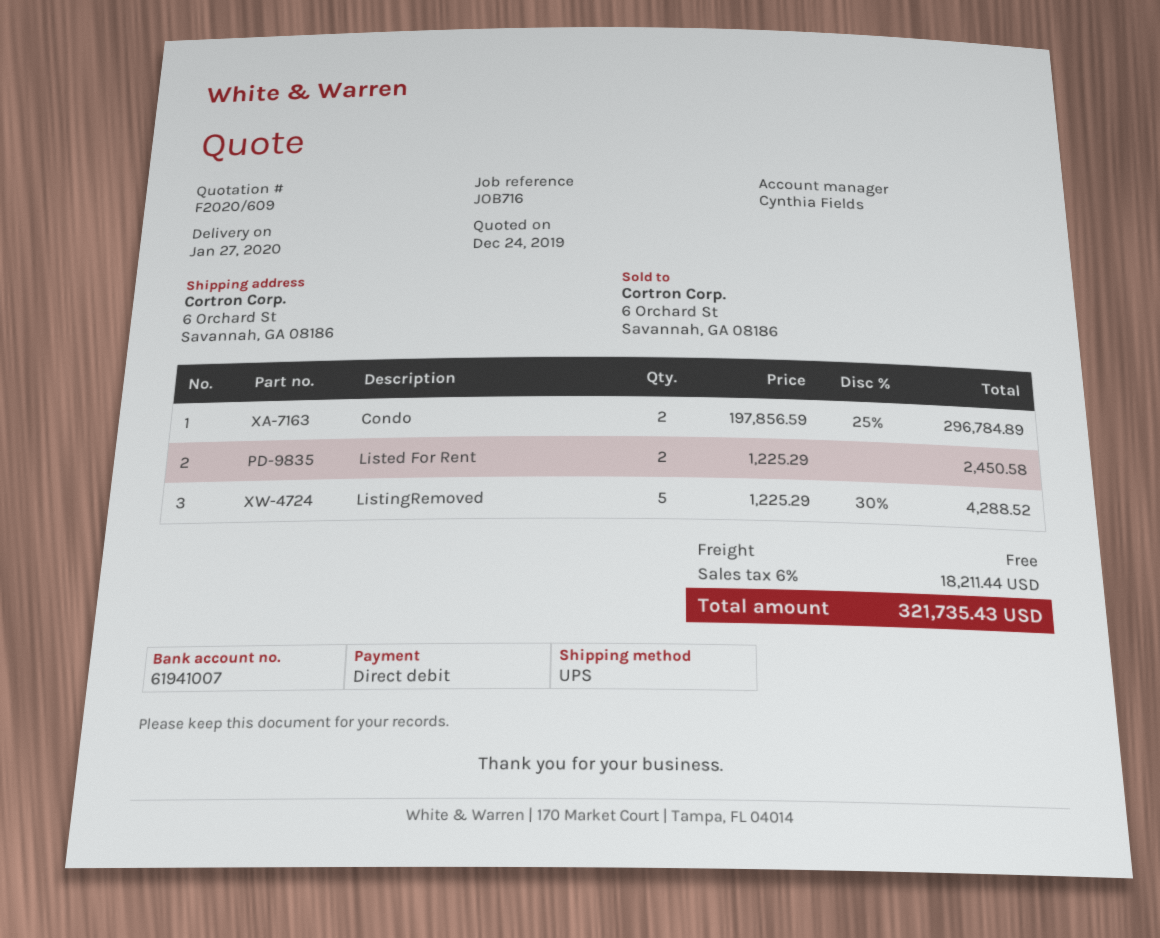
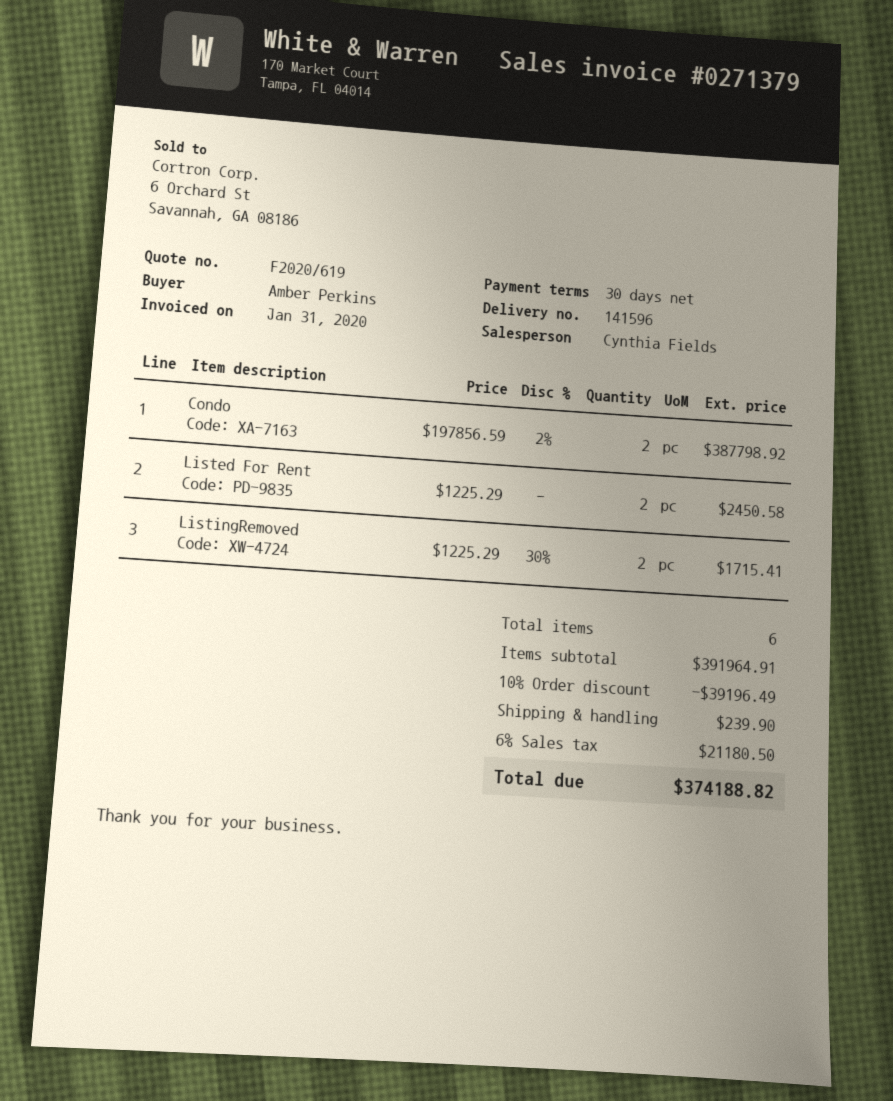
quote number: F2020/609 -> F2020/619
Condo: 2 x 197856.59 - 25% = 296784.89 -> 2 x 197856.59 - 2% = 387798.92
ListingRemoved: 5 x 1225.29 - 30% = 4288.52 -> 2 x 1225.29 - 30% = 1715.41
discount: none -> 10% = 39196.49
shipping: 0.00 -> 239.90
tax: 6% = 18211.44 -> 6% = 21180.50
total: 321735.43 -> 374188.82

